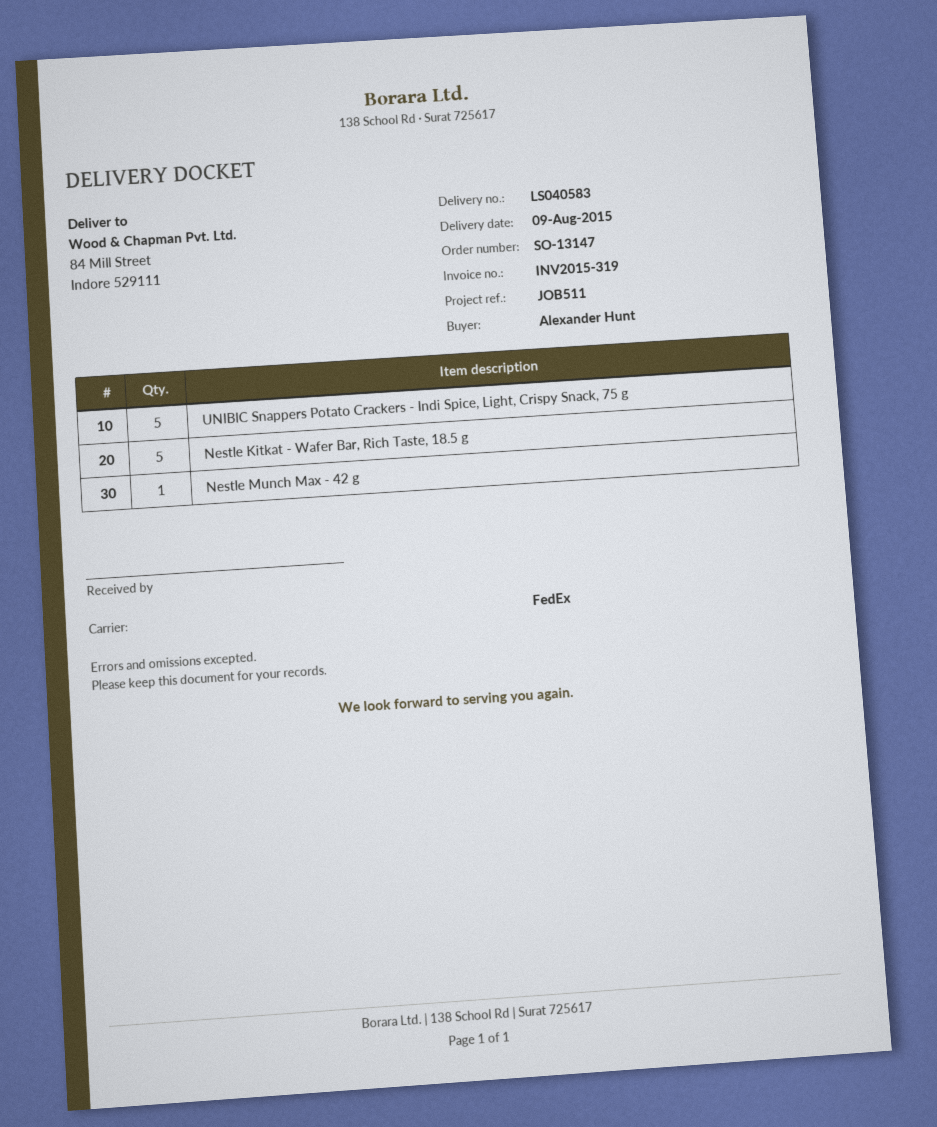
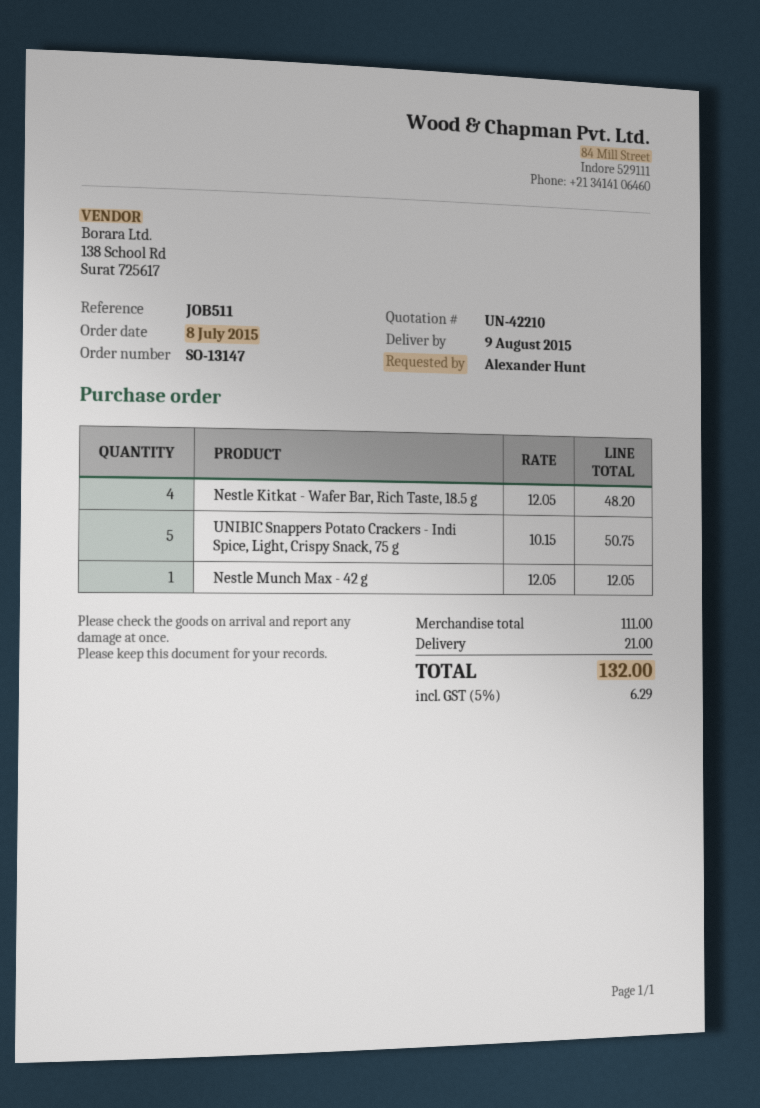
Nestle Kitkat - Wafer Bar, Rich Taste, 18.5 g: 5 -> 4

